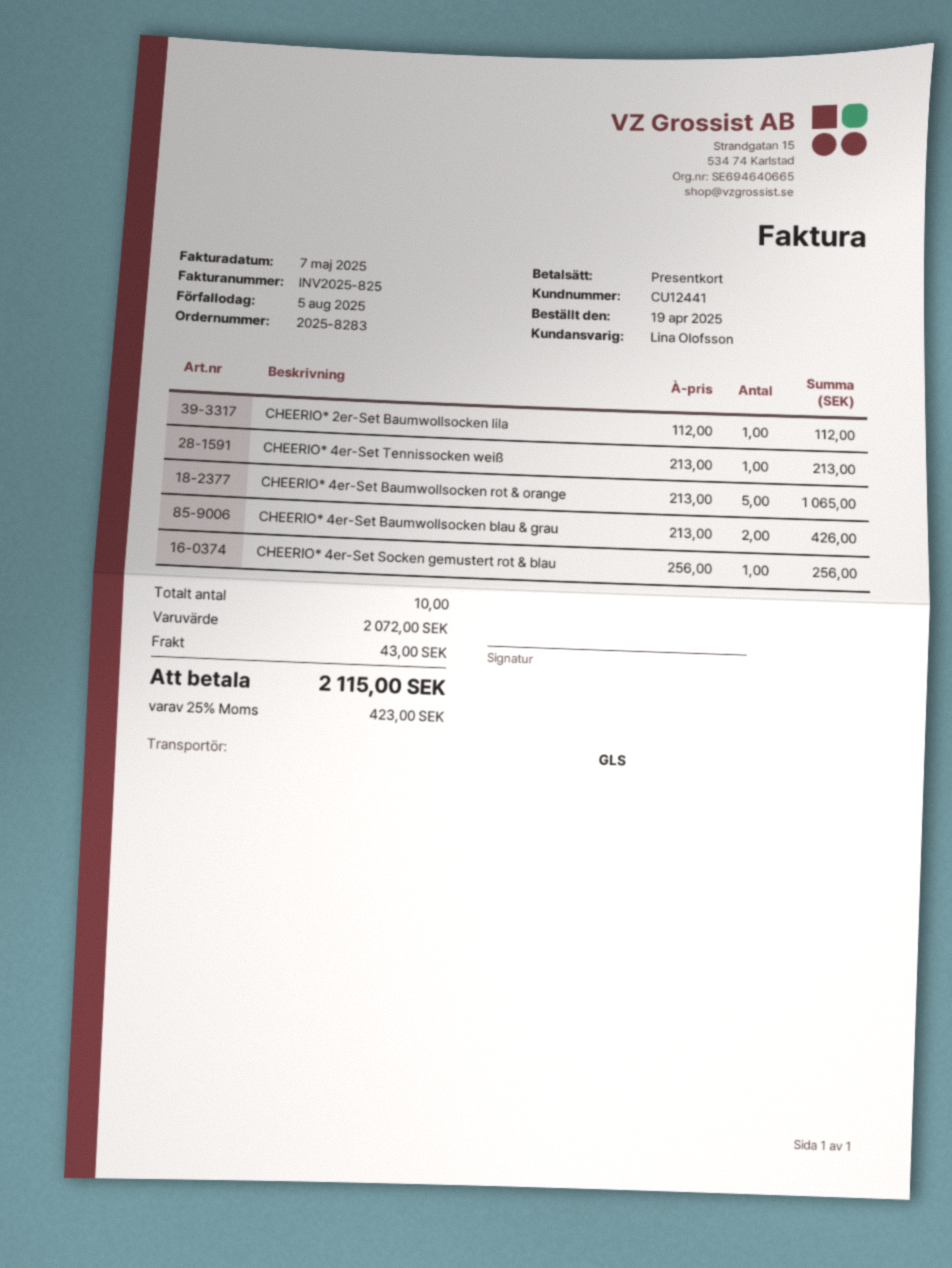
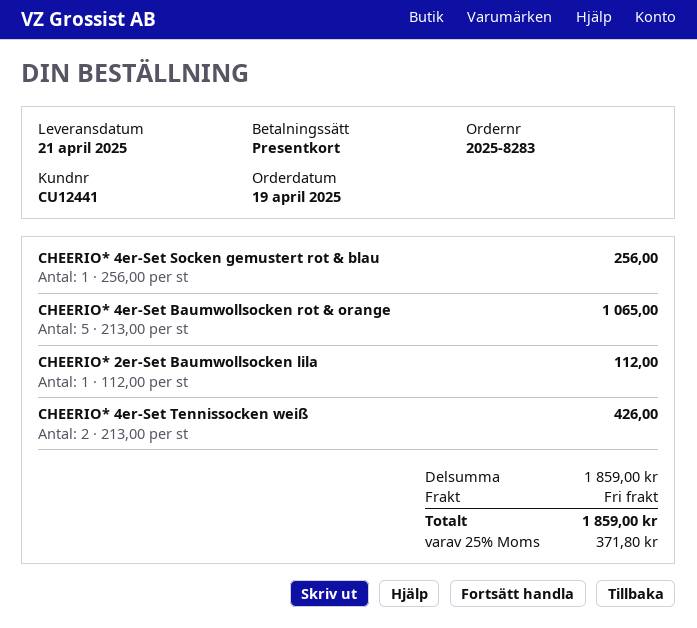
CHEERIO* 4er-Set Tennissocken weiß: 1 x 213.00 = 213.00 -> 2 x 213.00 = 426.00
CHEERIO* 4er-Set Baumwollsocken blau & grau: 2 x 213.00 = 426.00 -> none
subtotal: 2072.00 -> 1859.00
shipping: 43.00 -> 0.00
tax: 25% = 423.00 -> 25% = 371.80
total: 2115.00 -> 1859.00

